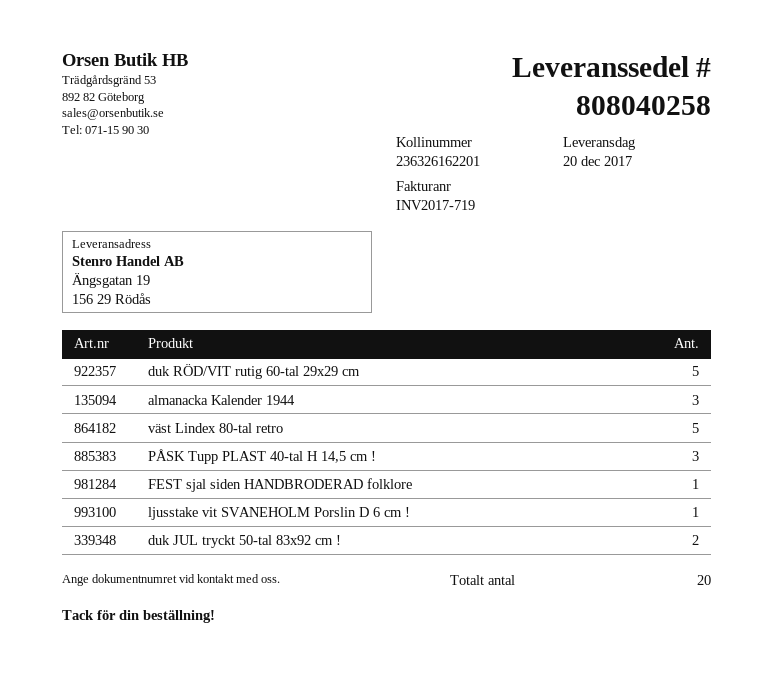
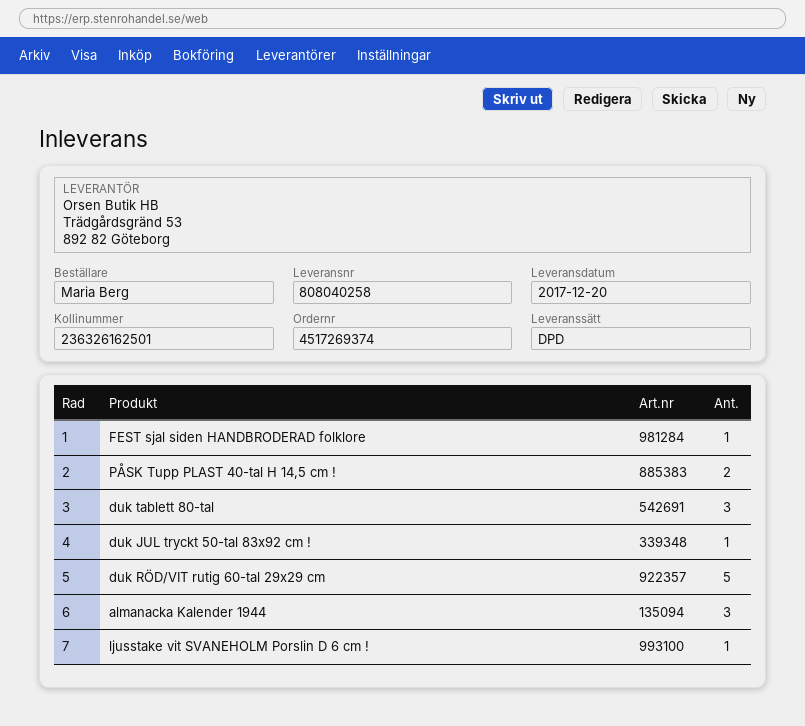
tracking number: 236326162201 -> 236326162501
väst Lindex 80-tal retro: 5 -> none
PÅSK Tupp PLAST 40-tal H 14,5 cm !: 3 -> 2
duk JUL tryckt 50-tal 83x92 cm !: 2 -> 1
duk tablett 80-tal: none -> 3

